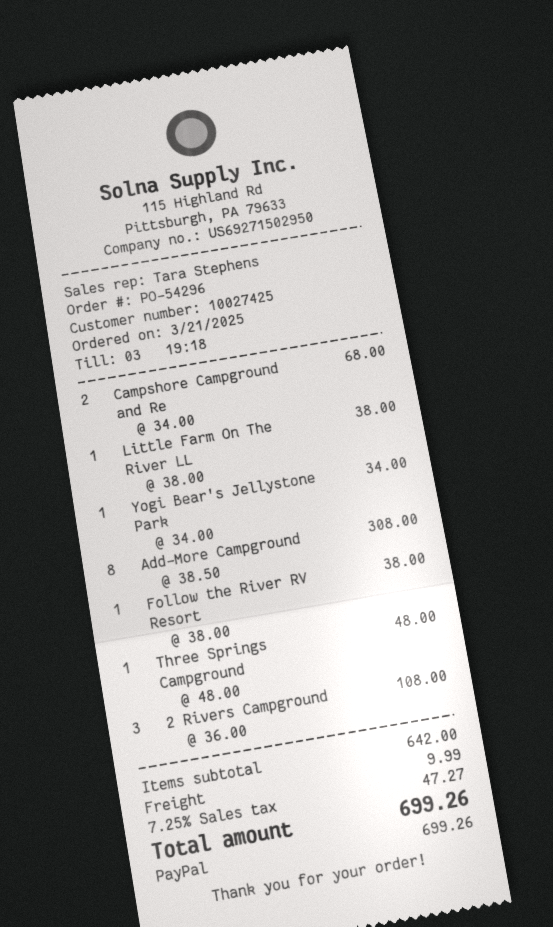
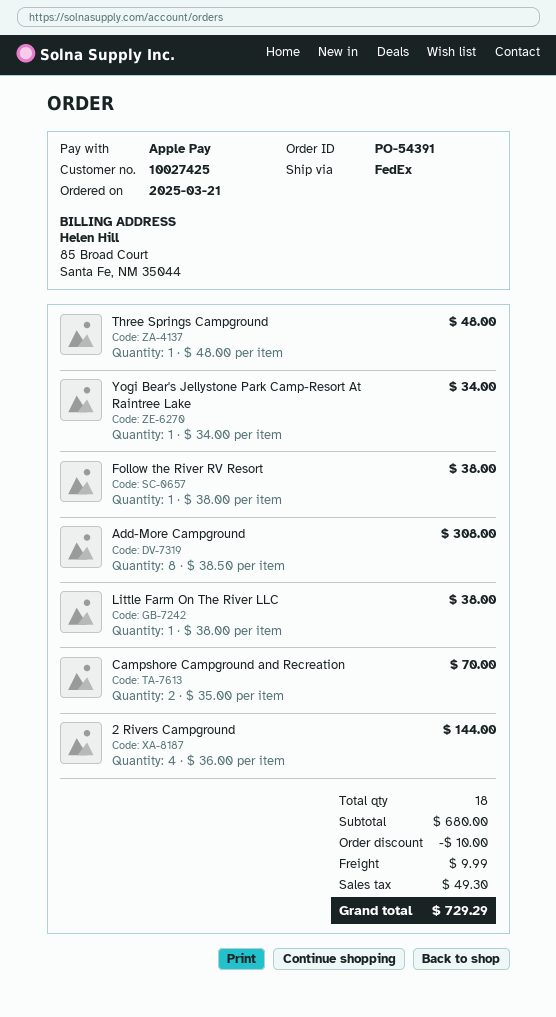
order number: PO-54296 -> PO-54391
payment method: PayPal -> Apple Pay
Campshore Campground and Re: 2 x 34.00 = 68.00 -> 2 x 35.00 = 70.00
2 Rivers Campground: 3 x 36.00 = 108.00 -> 4 x 36.00 = 144.00
subtotal: 642.00 -> 680.00
discount: none -> 10.00
tax: 47.27 -> 49.30
total: 699.26 -> 729.29

